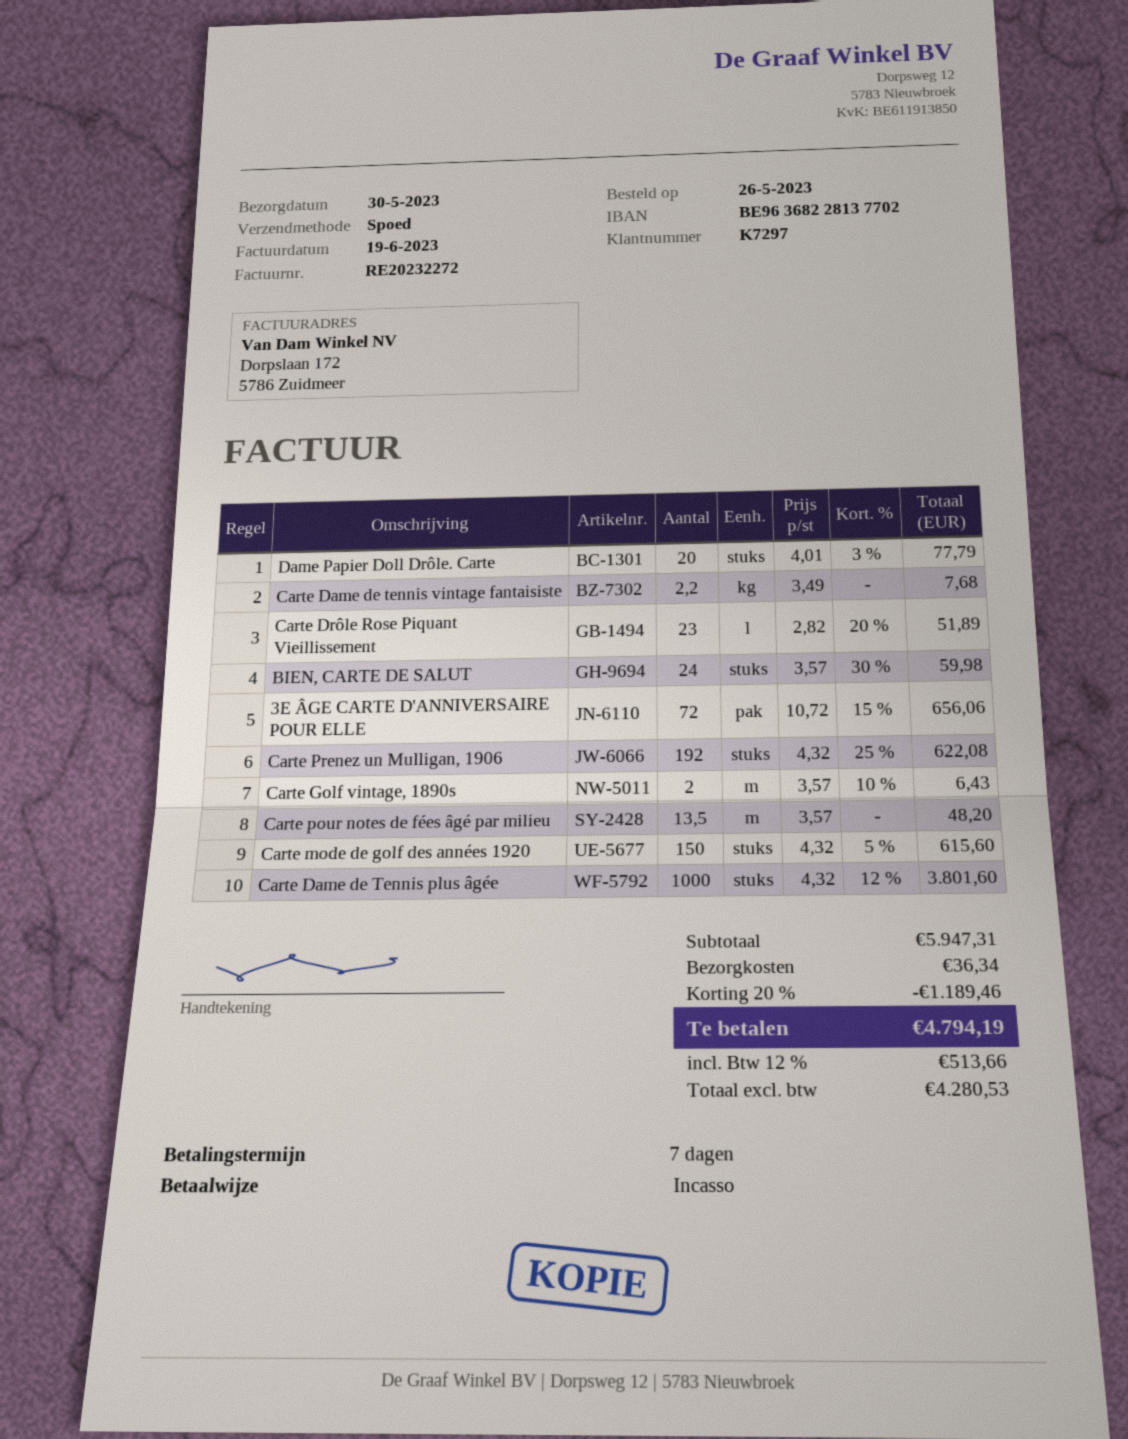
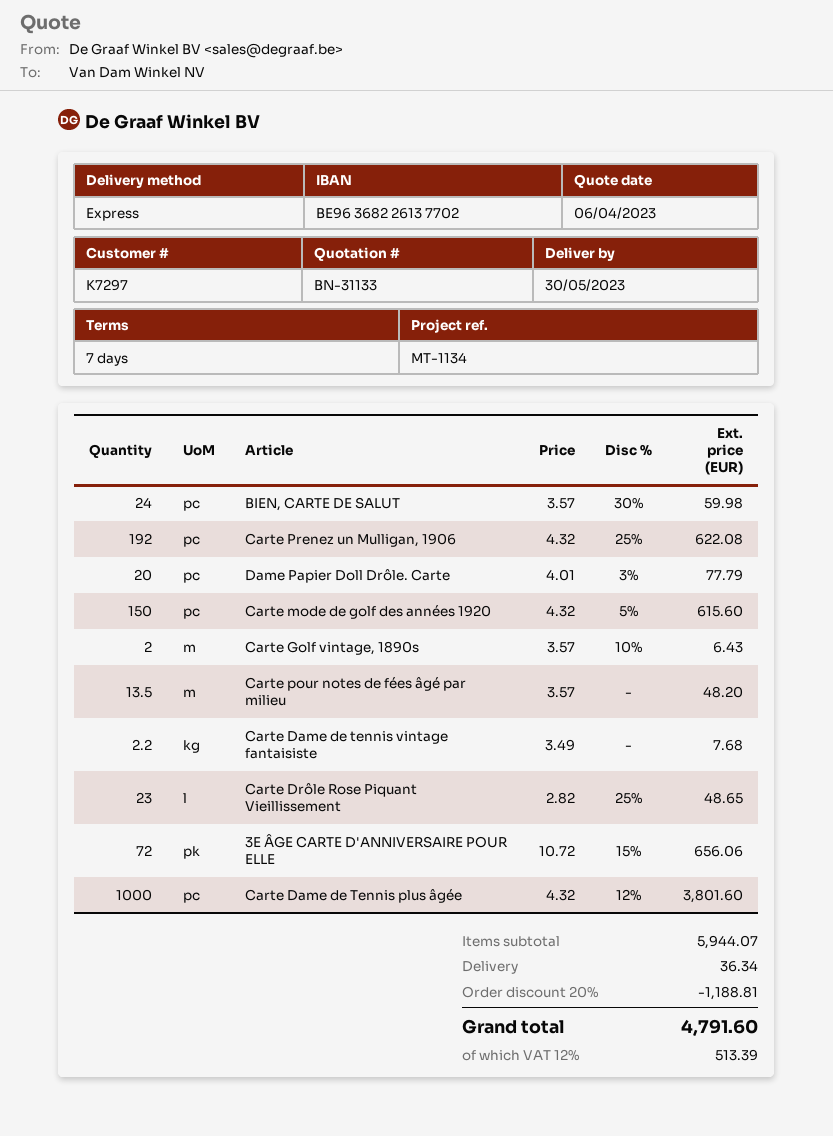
bank account: BE96368228137702 -> BE96368226137702
Carte Drôle Rose Piquant Vieillissement: 23 x 2.82 - 20% = 51.89 -> 23 x 2.82 - 25% = 48.65
subtotal: 5947.31 -> 5944.07
discount: 20% = 1189.46 -> 20% = 1188.81
tax: 12% = 513.66 -> 12% = 513.39
total: 4794.19 -> 4791.60

